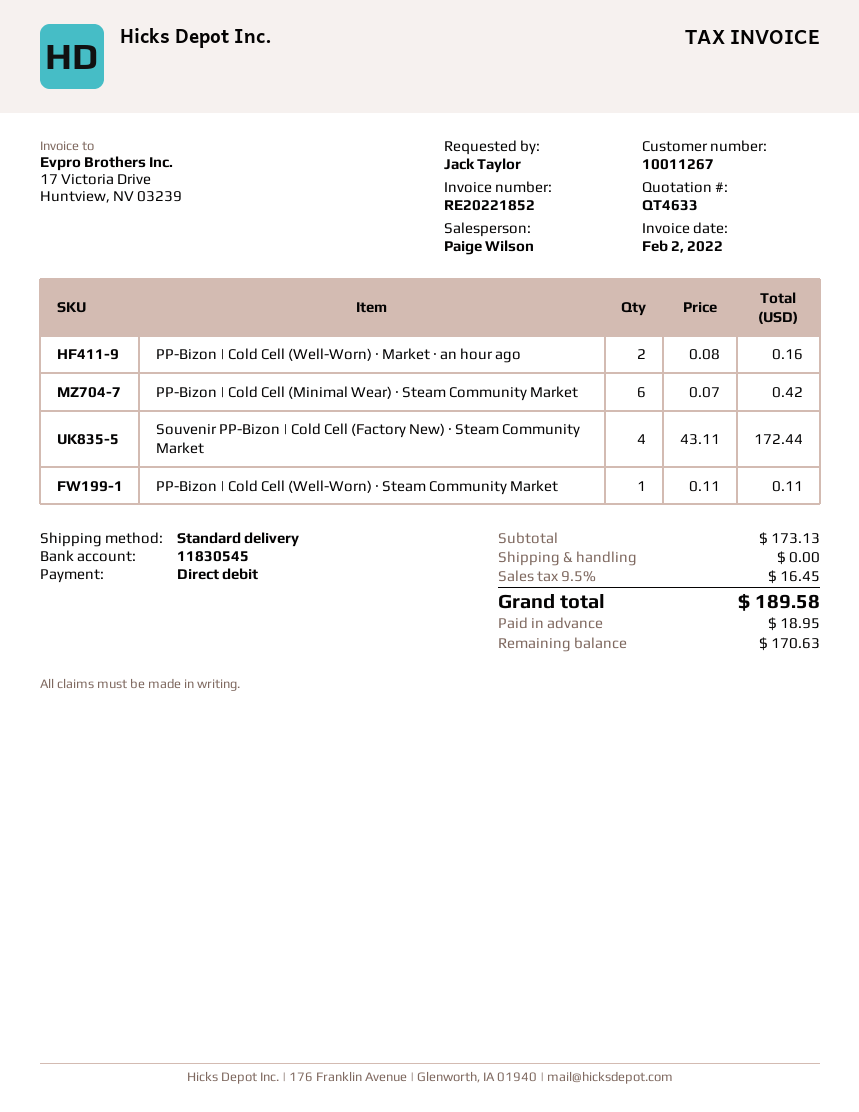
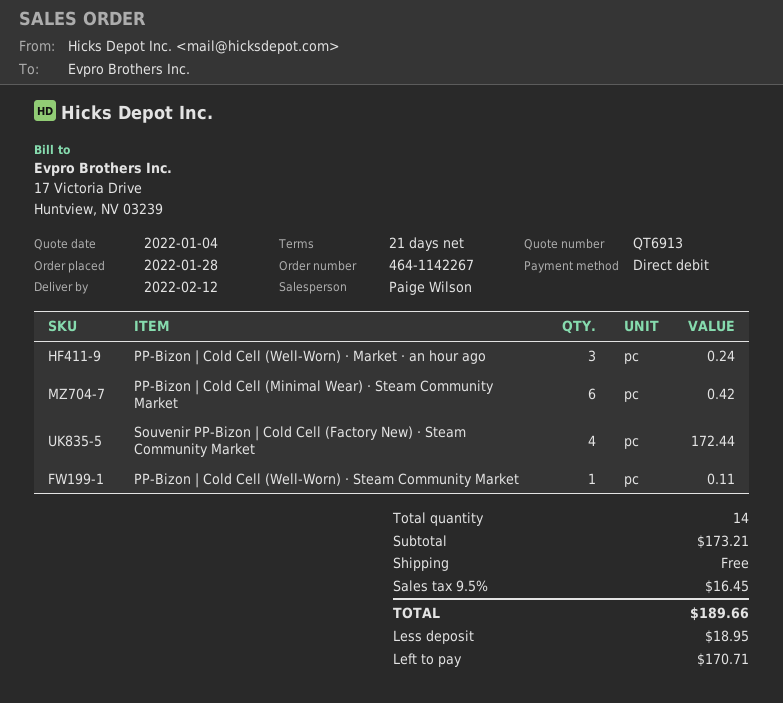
quote number: QT4633 -> QT6913
PP-Bizon | Cold Cell (Well-Worn) · Market · an hour ago: 2 for 0.16 -> 3 for 0.24
subtotal: 173.13 -> 173.21
total: 189.58 -> 189.66
balance: 170.63 -> 170.71

